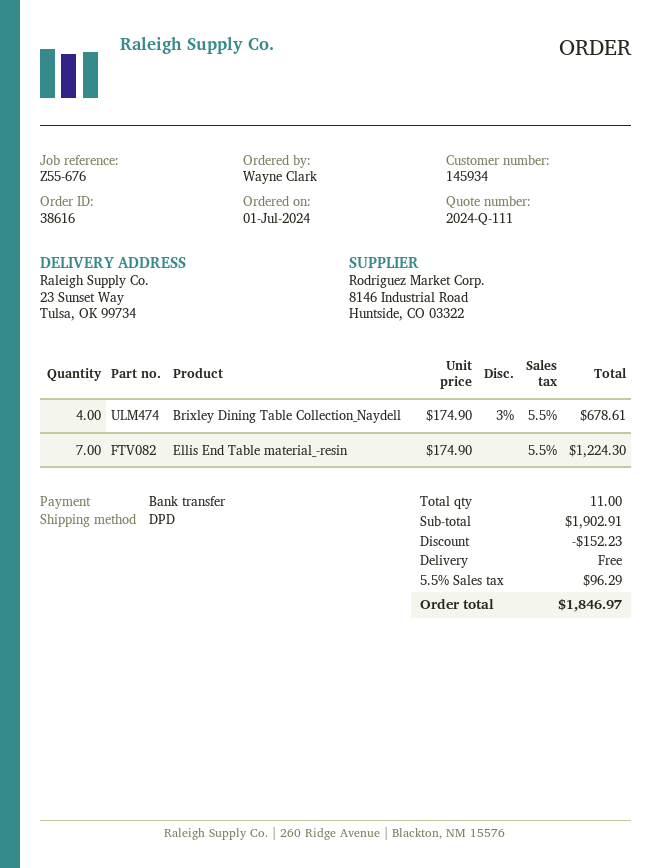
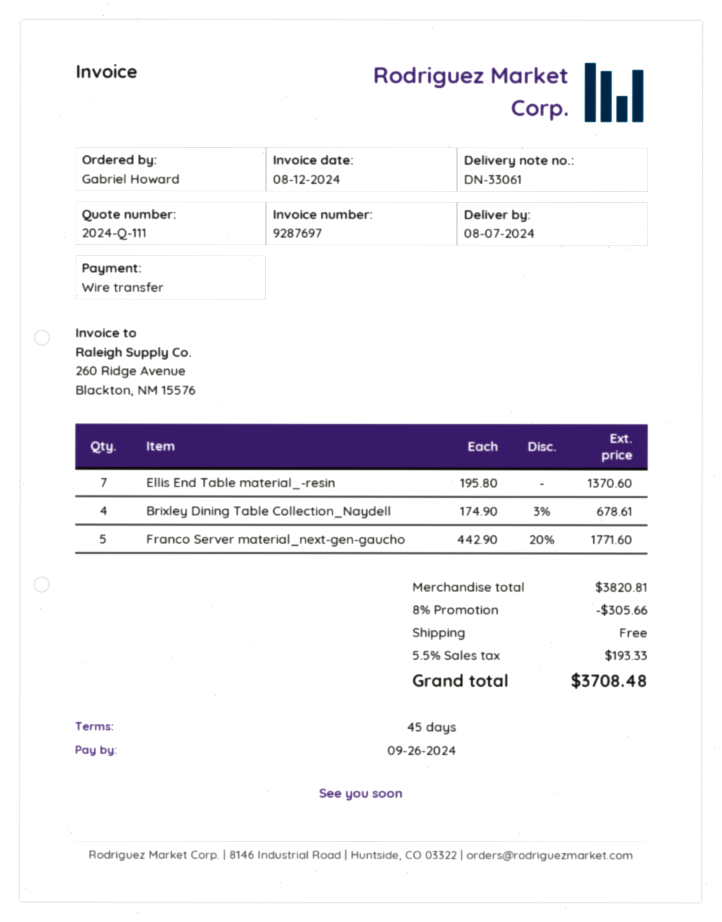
ordered by: Wayne Clark -> Gabriel Howard
Ellis End Table material_-resin: 7 x 174.90 = 1224.30 -> 7 x 195.80 = 1370.60
Franco Server material_next-gen-gaucho: none -> 5 x 442.90 - 20% = 1771.60
subtotal: 1902.91 -> 3820.81
discount: 152.23 -> 305.66
tax: 5.5% = 96.29 -> 5.5% = 193.33
total: 1846.97 -> 3708.48

